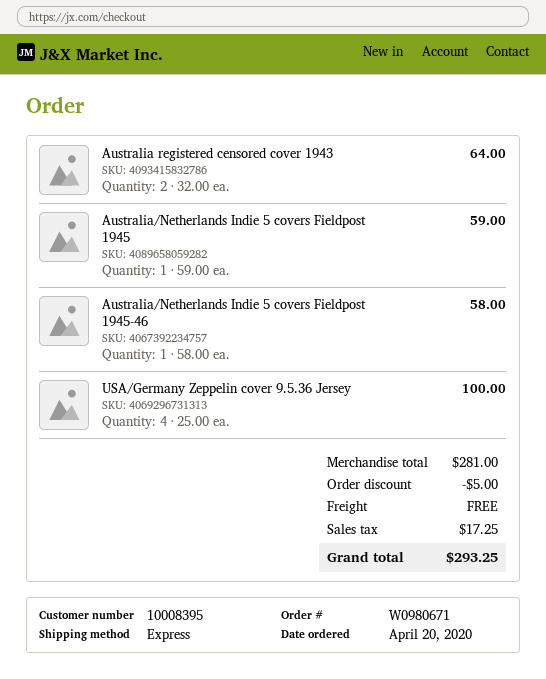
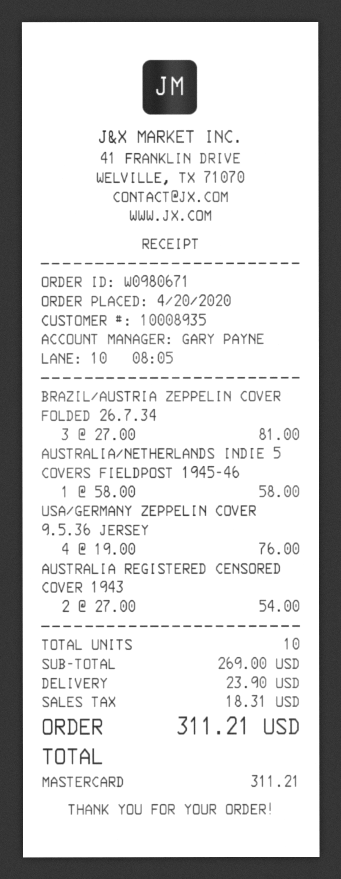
customer number: 10008395 -> 10008935
Australia registered censored cover 1943: 2 x 32.00 = 64.00 -> 2 x 27.00 = 54.00
Australia/Netherlands Indie 5 covers Fieldpost 1945: 1 x 59.00 = 59.00 -> none
USA/Germany Zeppelin cover 9.5.36 Jersey: 4 x 25.00 = 100.00 -> 4 x 19.00 = 76.00
BRAZIL/AUSTRIA ZEPPELIN COVER FOLDED 26.7.34: none -> 3 x 27.00 = 81.00
subtotal: 281.00 -> 269.00
discount: 5.00 -> none
shipping: 0.00 -> 23.90
tax: 17.25 -> 18.31
total: 293.25 -> 311.21

